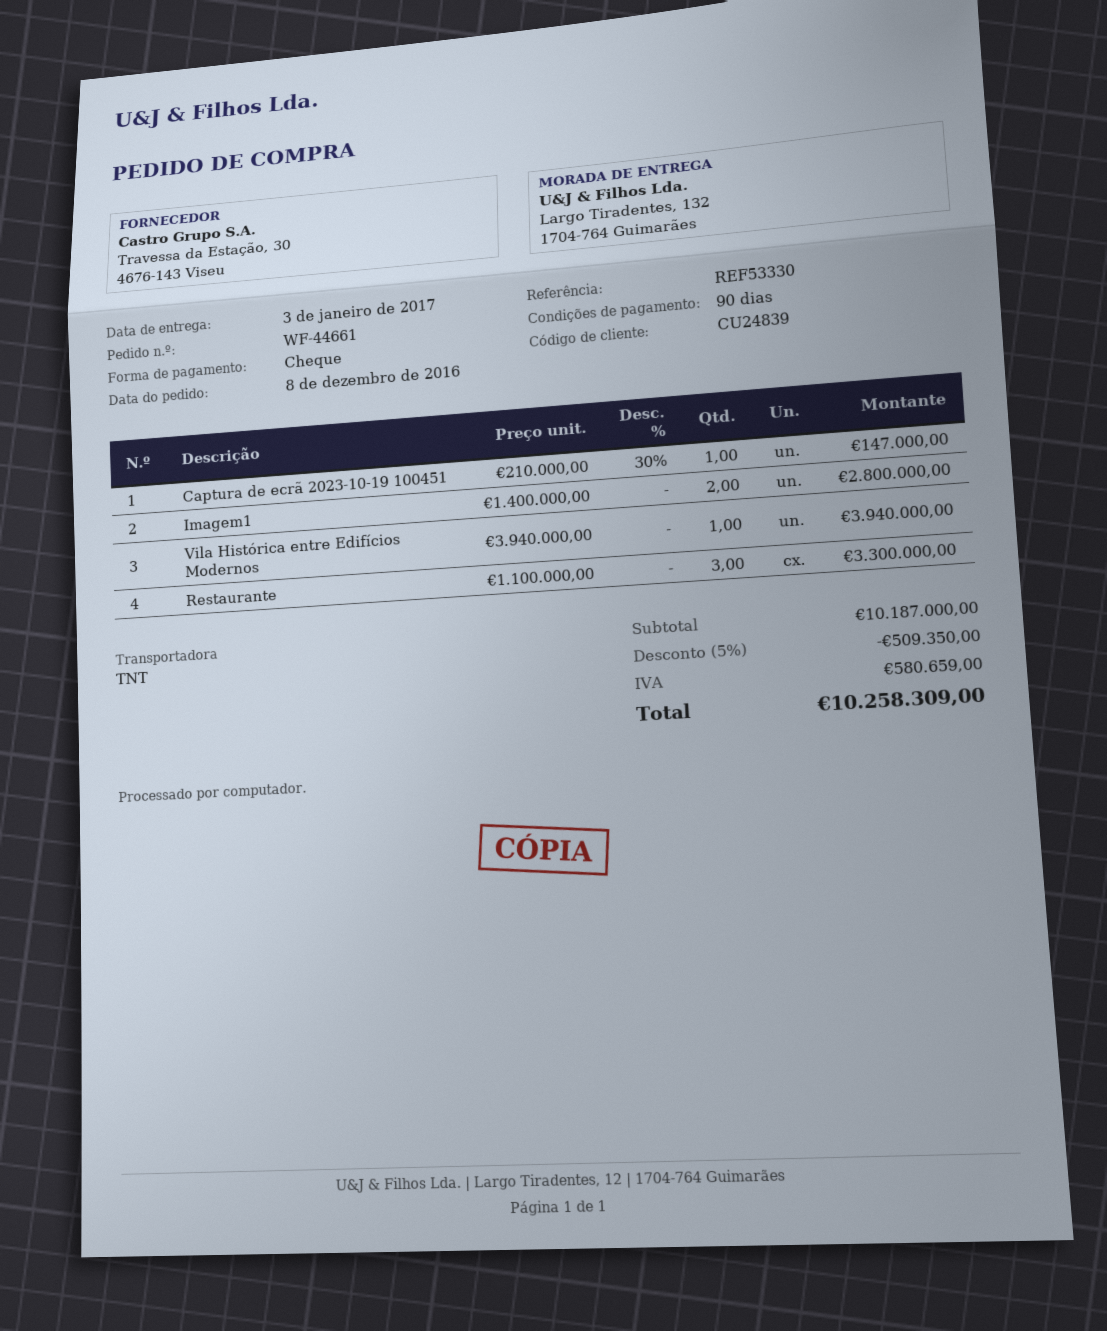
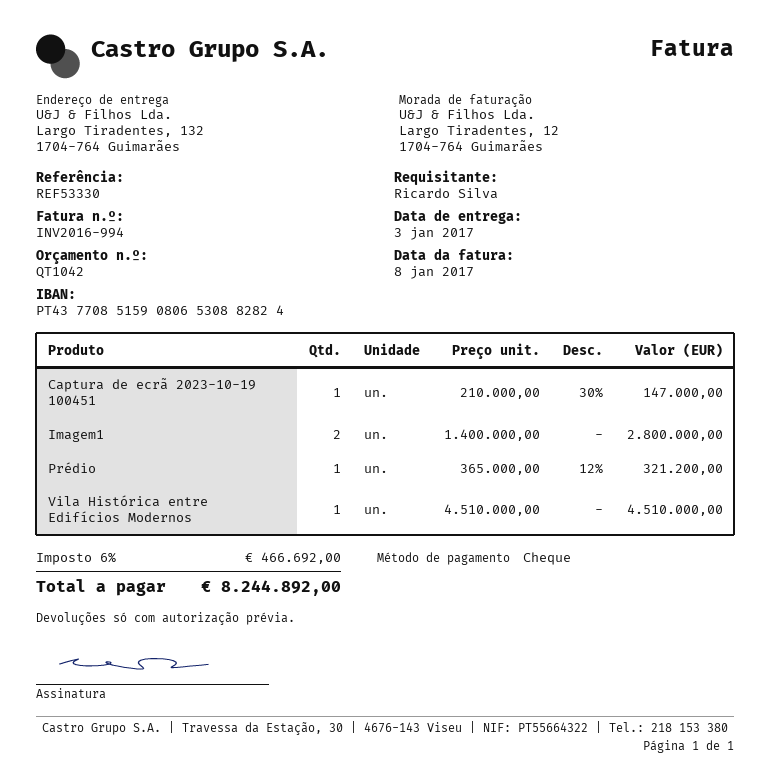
Vila Histórica entre Edifícios Modernos: 1 x 3940000.00 = 3940000.00 -> 1 x 4510000.00 = 4510000.00
Restaurante: 3 x 1100000.00 = 3300000.00 -> none
Prédio: none -> 1 x 365000.00 - 12% = 321200.00
discount: 5% = 509350.00 -> none
tax: 580659.00 -> 466692.00
total: 10258309.00 -> 8244892.00

